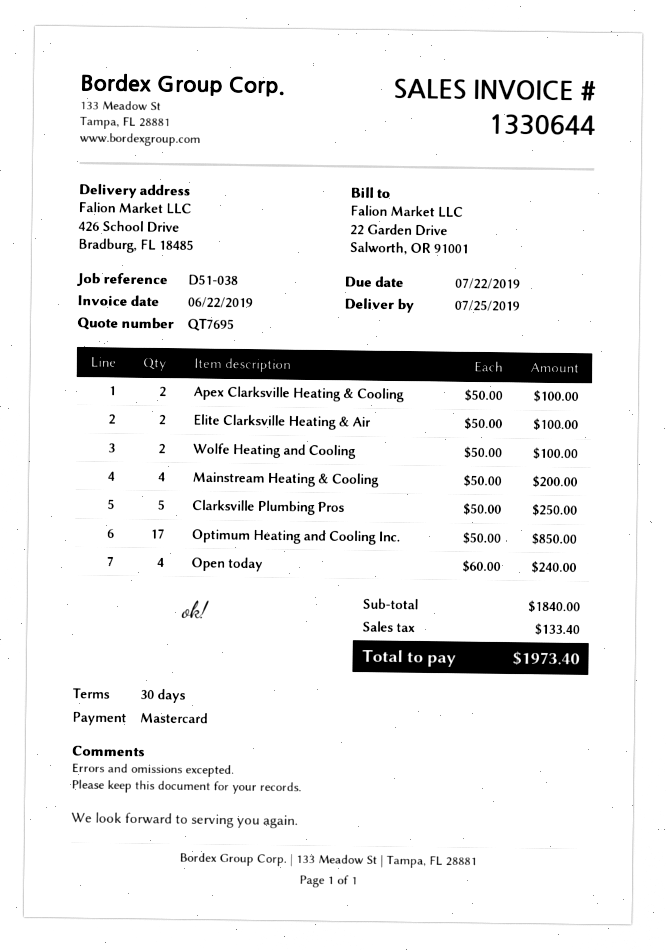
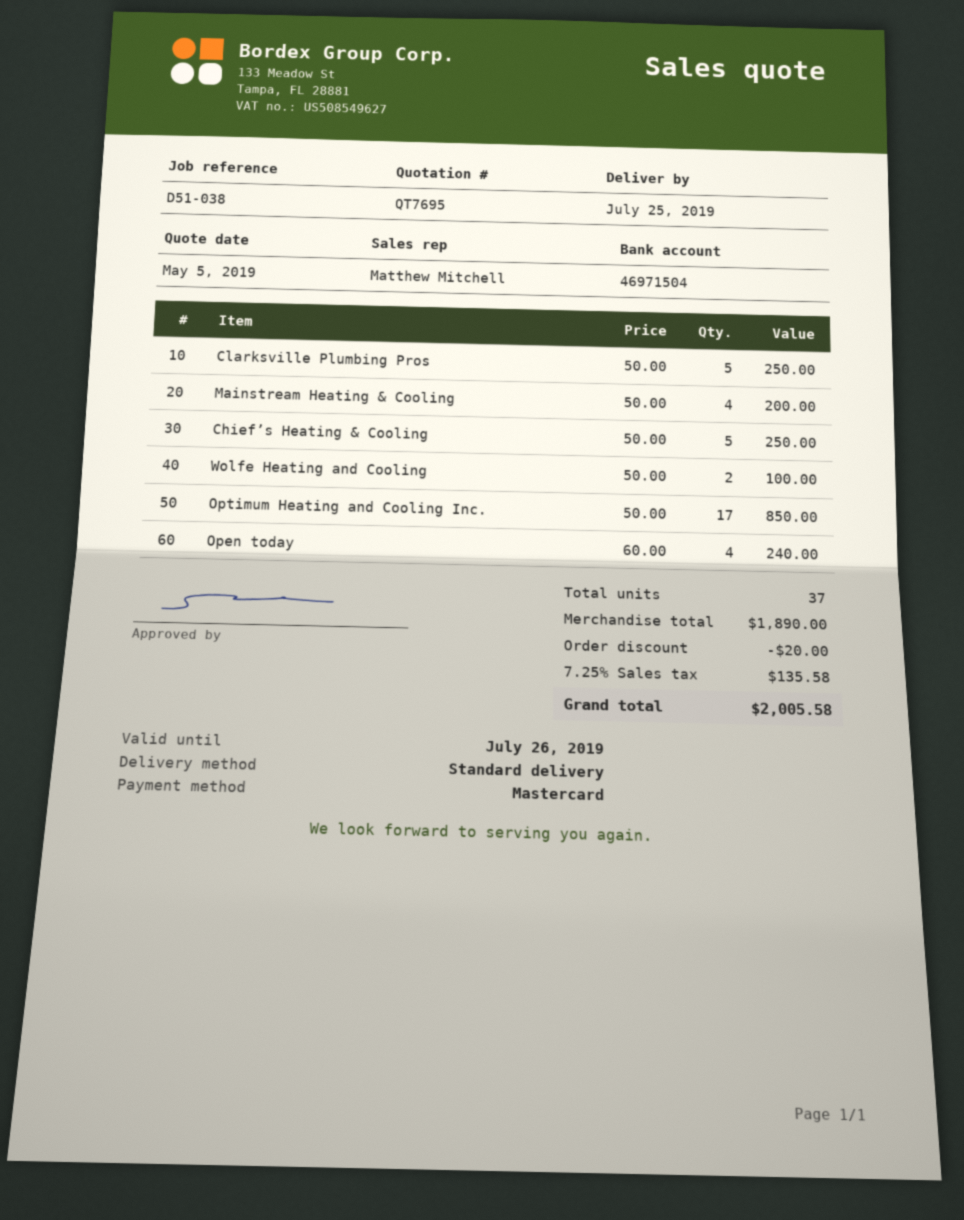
Apex Clarksville Heating & Cooling: 2 x 50.00 = 100.00 -> none
Elite Clarksville Heating & Air: 2 x 50.00 = 100.00 -> none
Chief’s Heating & Cooling: none -> 5 x 50.00 = 250.00
subtotal: 1840.00 -> 1890.00
discount: none -> 20.00
tax: 133.40 -> 135.58
total: 1973.40 -> 2005.58

